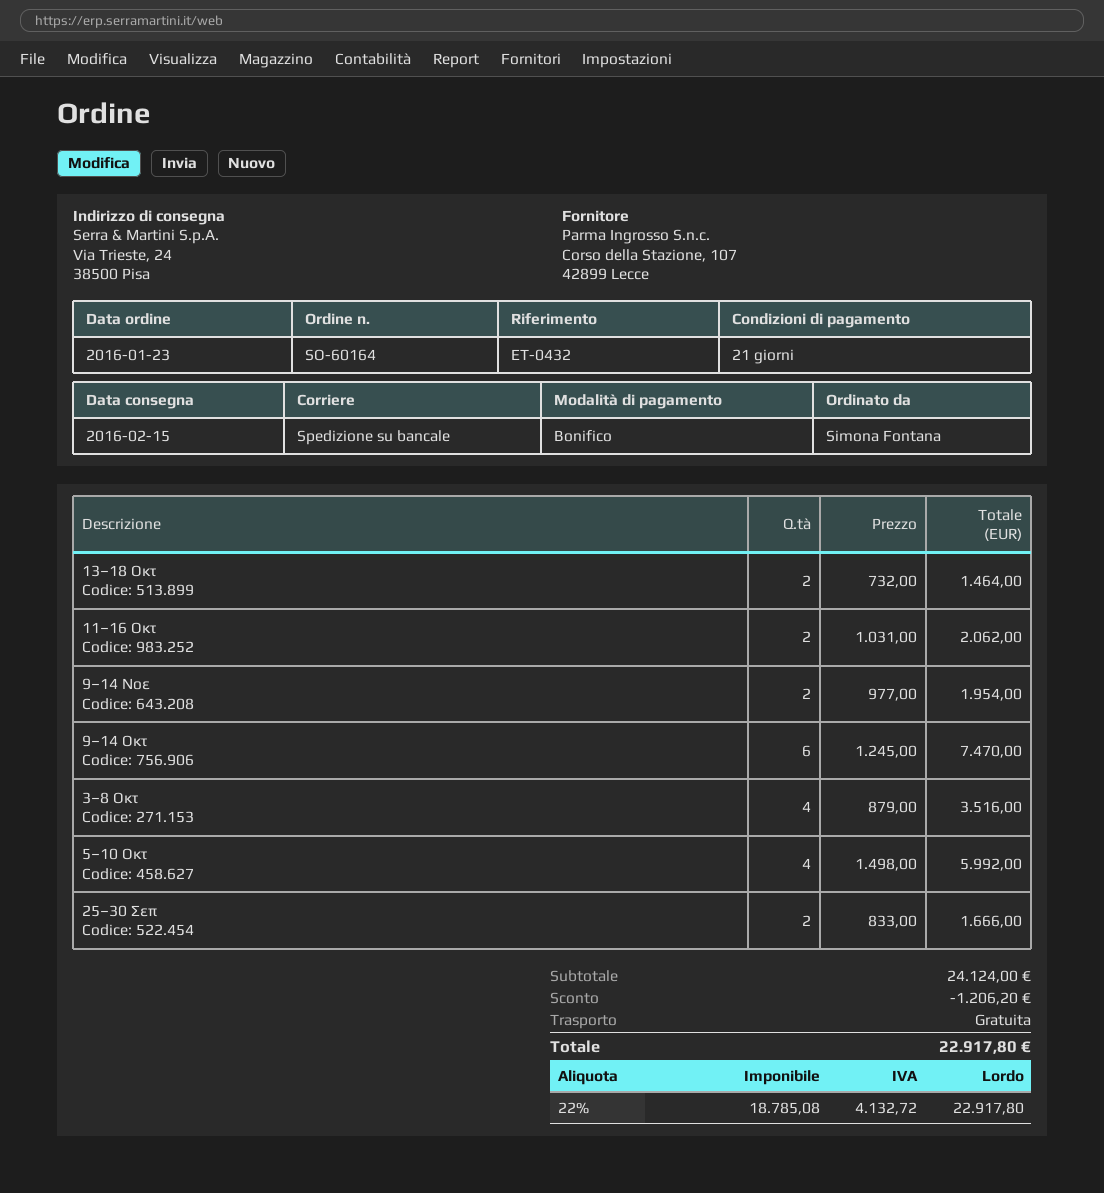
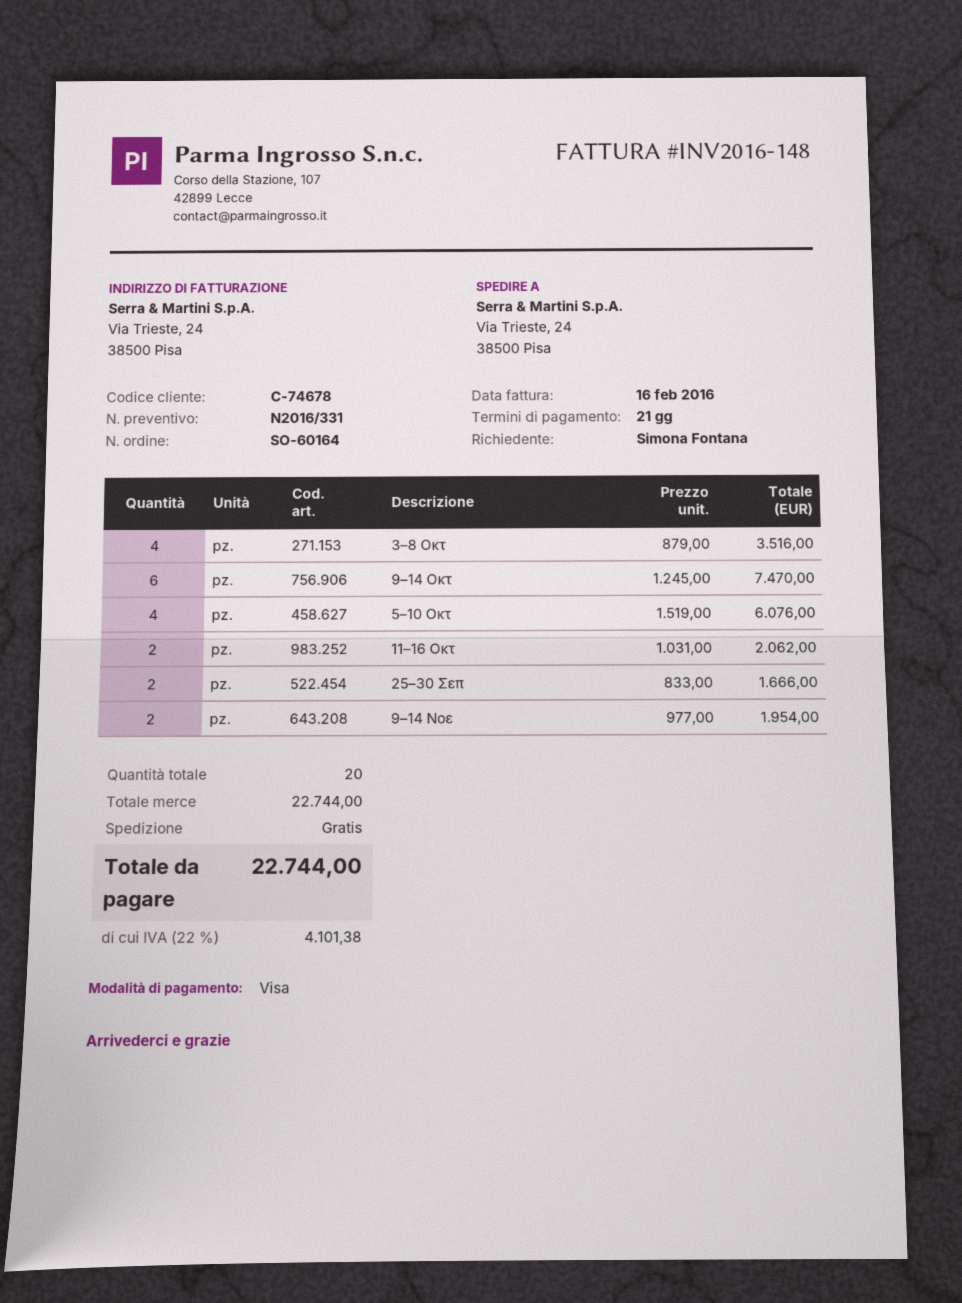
payment method: bank transfer -> Visa
13–18 Οκτ: 2 x 732.00 = 1464.00 -> none
5–10 Οκτ: 4 x 1498.00 = 5992.00 -> 4 x 1519.00 = 6076.00
subtotal: 24124.00 -> 22744.00
discount: 1206.20 -> none
tax: 22% = 4132.72 -> 22% = 4101.38
total: 22917.80 -> 22744.00

